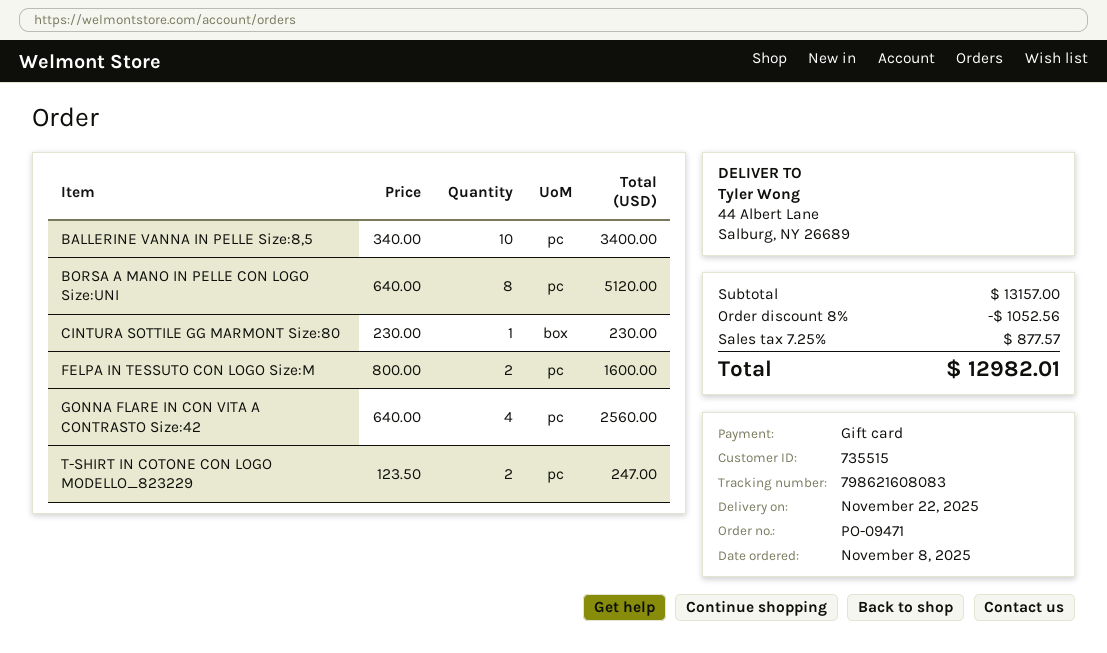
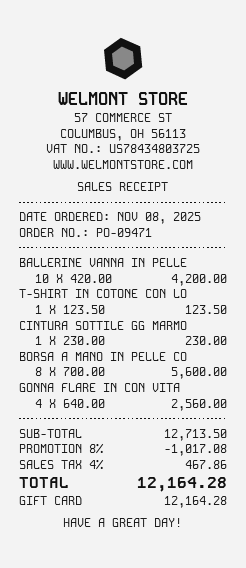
BALLERINE VANNA IN PELLE Size:8,5: 10 x 340.00 = 3400.00 -> 10 x 420.00 = 4200.00
BORSA A MANO IN PELLE CON LOGO Size:UNI: 8 x 640.00 = 5120.00 -> 8 x 700.00 = 5600.00
FELPA IN TESSUTO CON LOGO Size:M: 2 x 800.00 = 1600.00 -> none
T-SHIRT IN COTONE CON LOGO MODELLO_823229: 2 x 123.50 = 247.00 -> 1 x 123.50 = 123.50
subtotal: 13157.00 -> 12713.50
discount: 8% = 1052.56 -> 8% = 1017.08
tax: 7.25% = 877.57 -> 4% = 467.86
total: 12982.01 -> 12164.28

